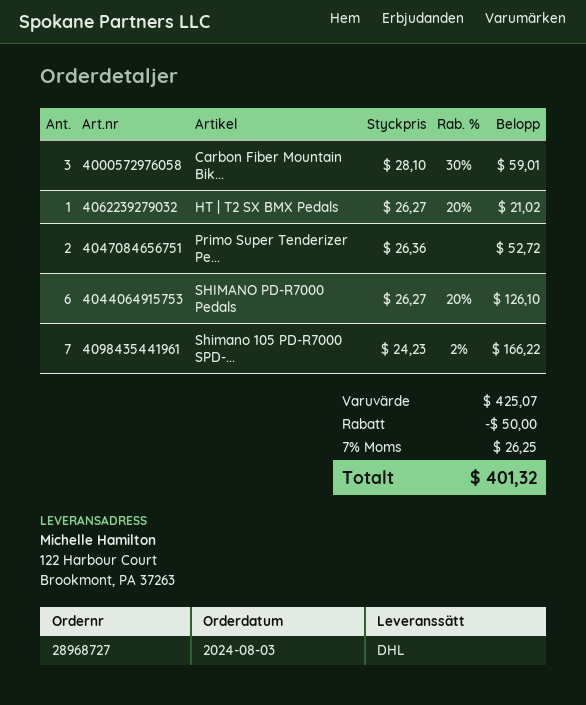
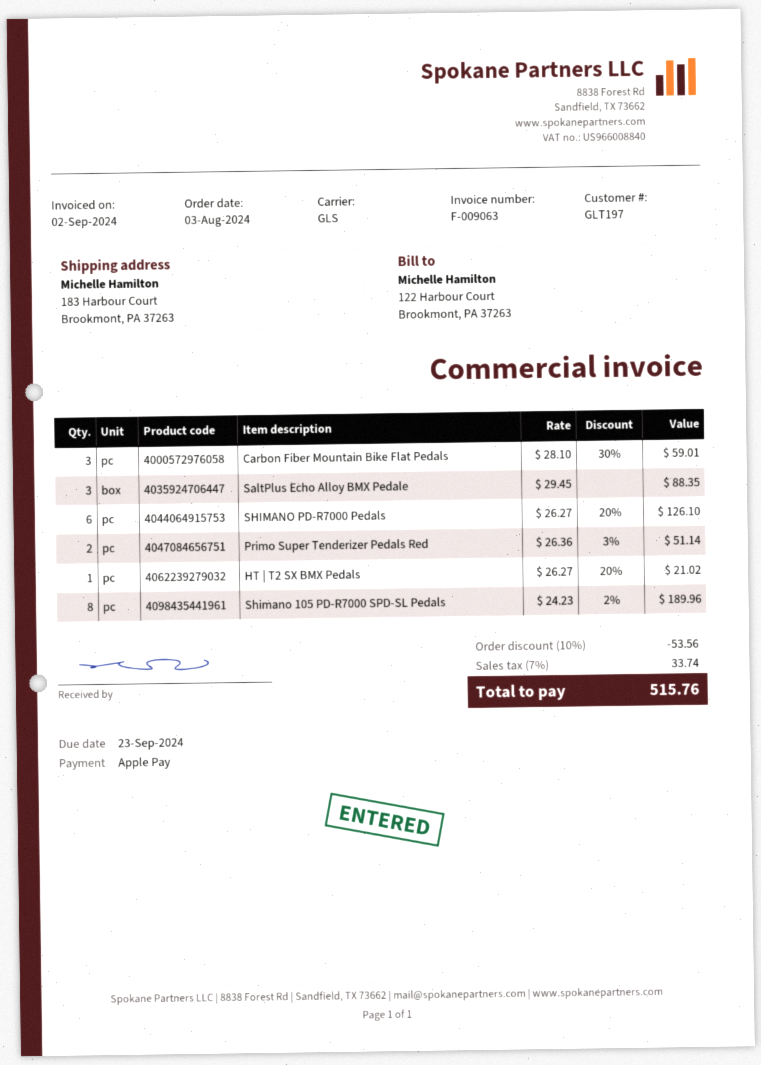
shipping method: DHL -> GLS
ship to: 122 Harbour Court, Brookmont, PA 37263 -> 183 Harbour Court, Brookmont, PA 37263
Primo Super Tenderizer Pe...: 2 x 26.36 = 52.72 -> 2 x 26.36 - 3% = 51.14
Shimano 105 PD-R7000 SPD-...: 7 x 24.23 - 2% = 166.22 -> 8 x 24.23 - 2% = 189.96
SaltPlus Echo Alloy BMX Pedale: none -> 3 x 29.45 = 88.35
discount: 50.00 -> 53.56
tax: 7% = 26.25 -> 7% = 33.74
total: 401.32 -> 515.76

